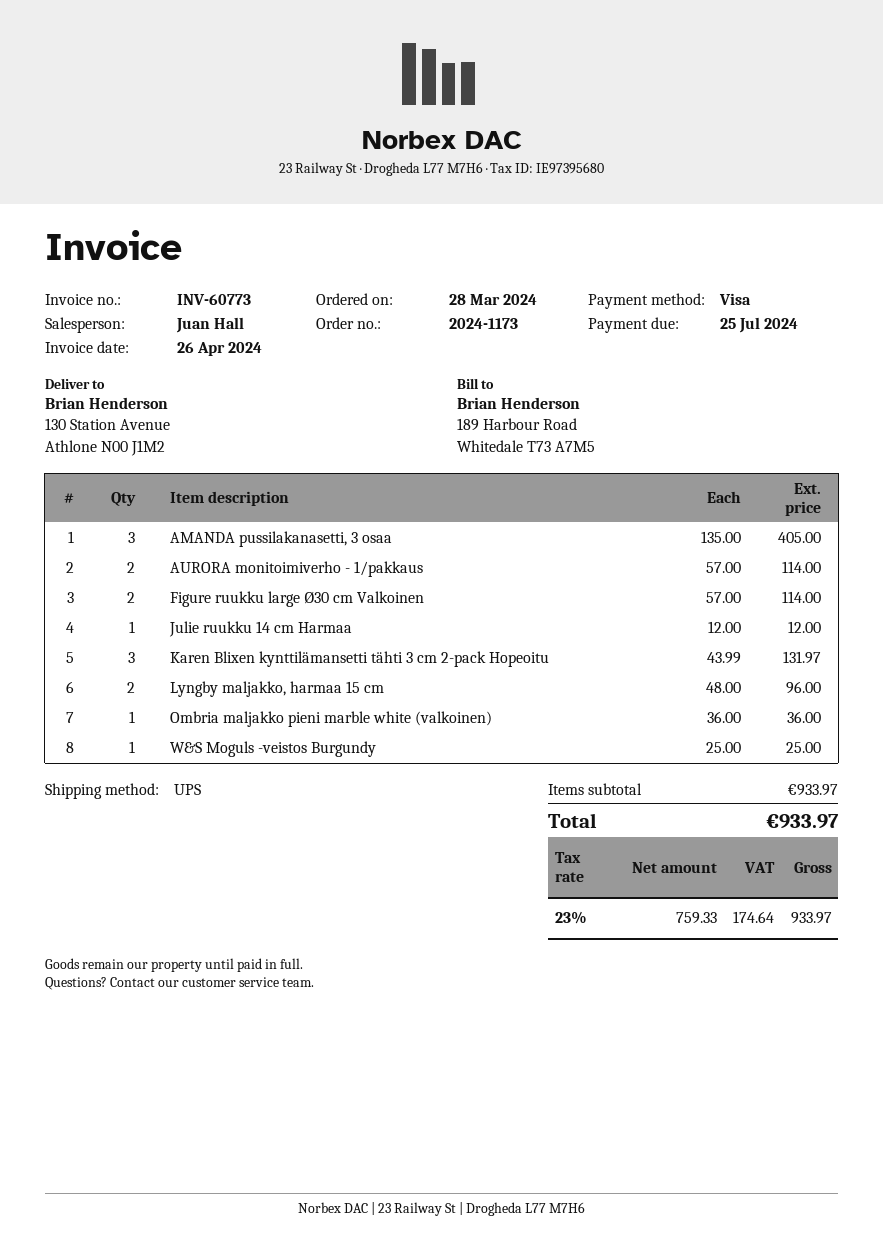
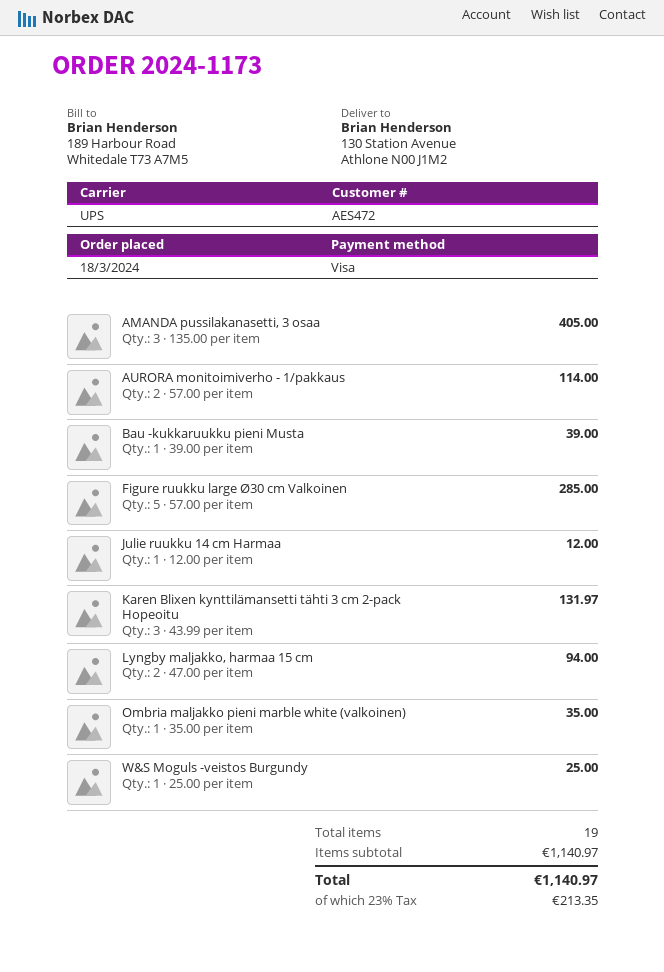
order date: 2024-03-28 -> 2024-03-18
Figure ruukku large Ø30 cm Valkoinen: 2 x 57.00 = 114.00 -> 5 x 57.00 = 285.00
Lyngby maljakko, harmaa 15 cm: 2 x 48.00 = 96.00 -> 2 x 47.00 = 94.00
Ombria maljakko pieni marble white (valkoinen): 1 x 36.00 = 36.00 -> 1 x 35.00 = 35.00
Bau -kukkaruukku pieni Musta: none -> 1 x 39.00 = 39.00
subtotal: 933.97 -> 1140.97
tax: 23% = 174.64 -> 23% = 213.35
total: 933.97 -> 1140.97

